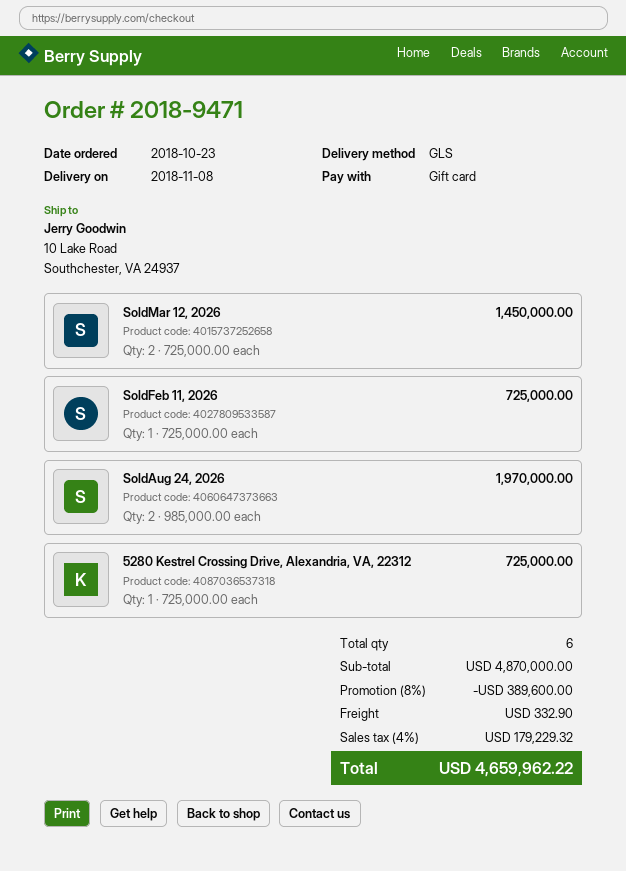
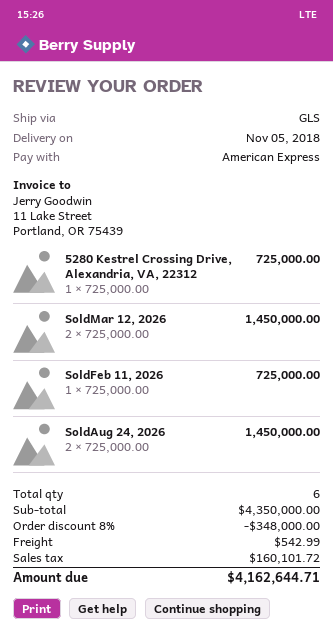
delivery date: 2018-11-08 -> 2018-11-05
payment method: gift card -> American Express
SoldAug 24, 2026: 2 x 985000.00 = 1970000.00 -> 2 x 725000.00 = 1450000.00
subtotal: 4870000.00 -> 4350000.00
discount: 8% = 389600.00 -> 8% = 348000.00
shipping: 332.90 -> 542.99
tax: 179229.32 -> 160101.72
total: 4659962.22 -> 4162644.71

